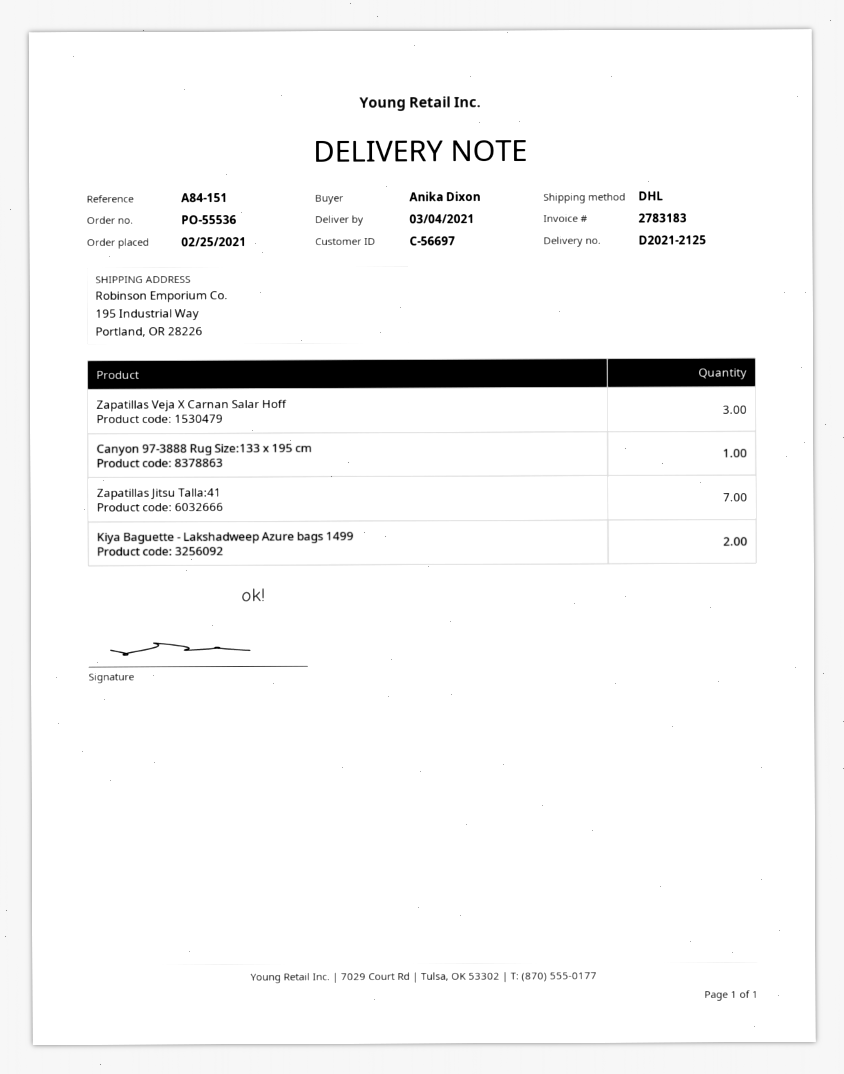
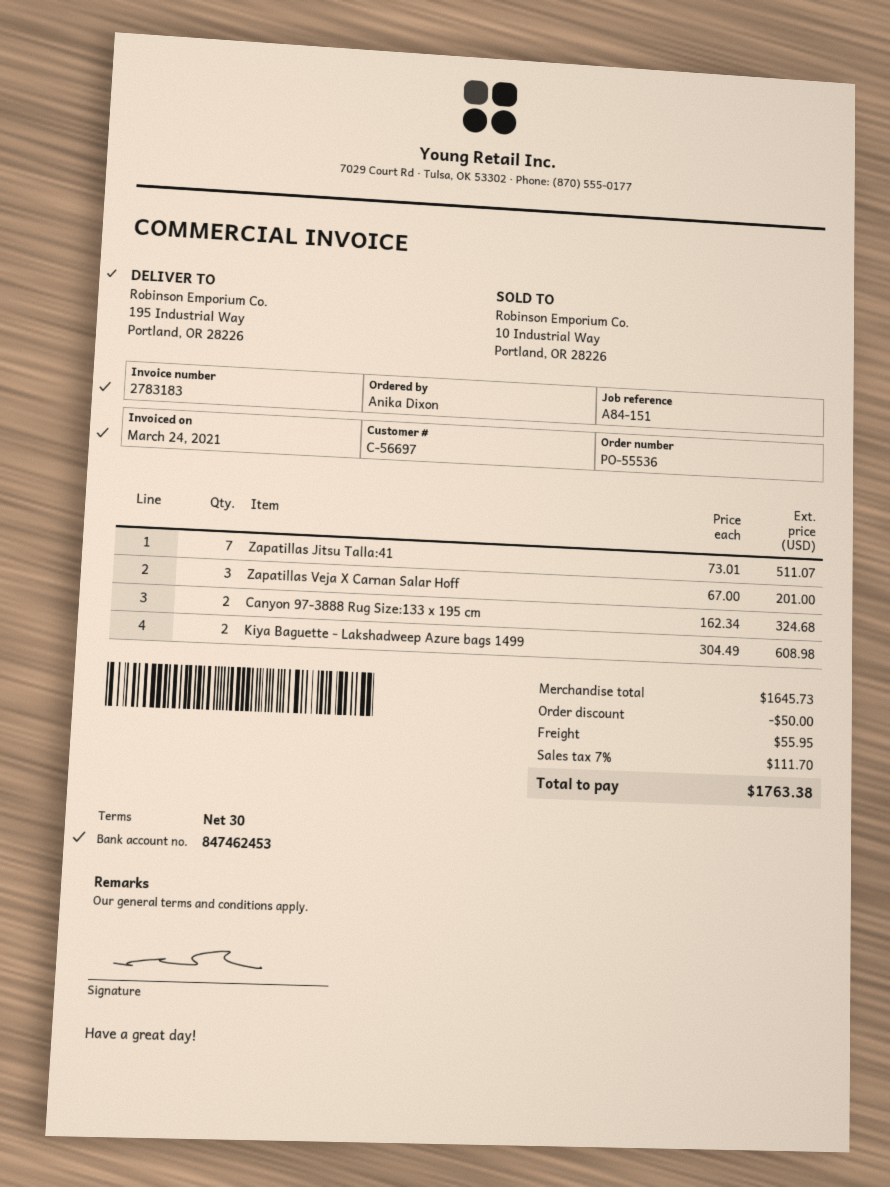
Canyon 97-3888 Rug Size:133 x 195 cm: 1 -> 2

